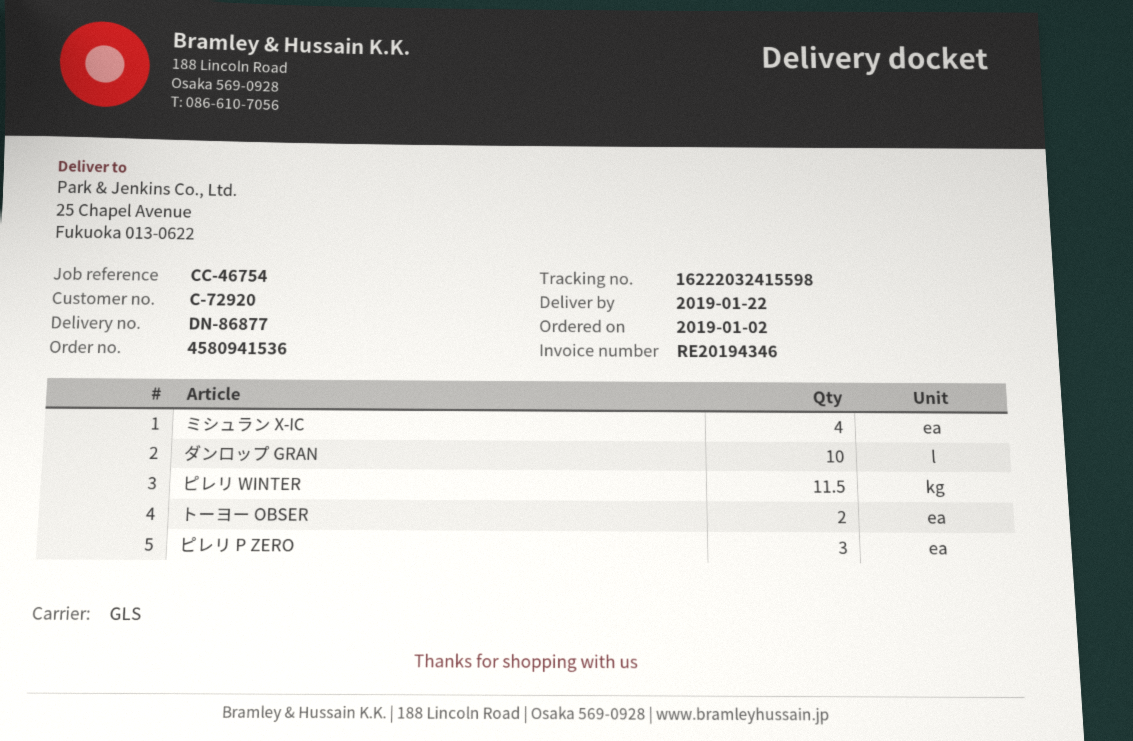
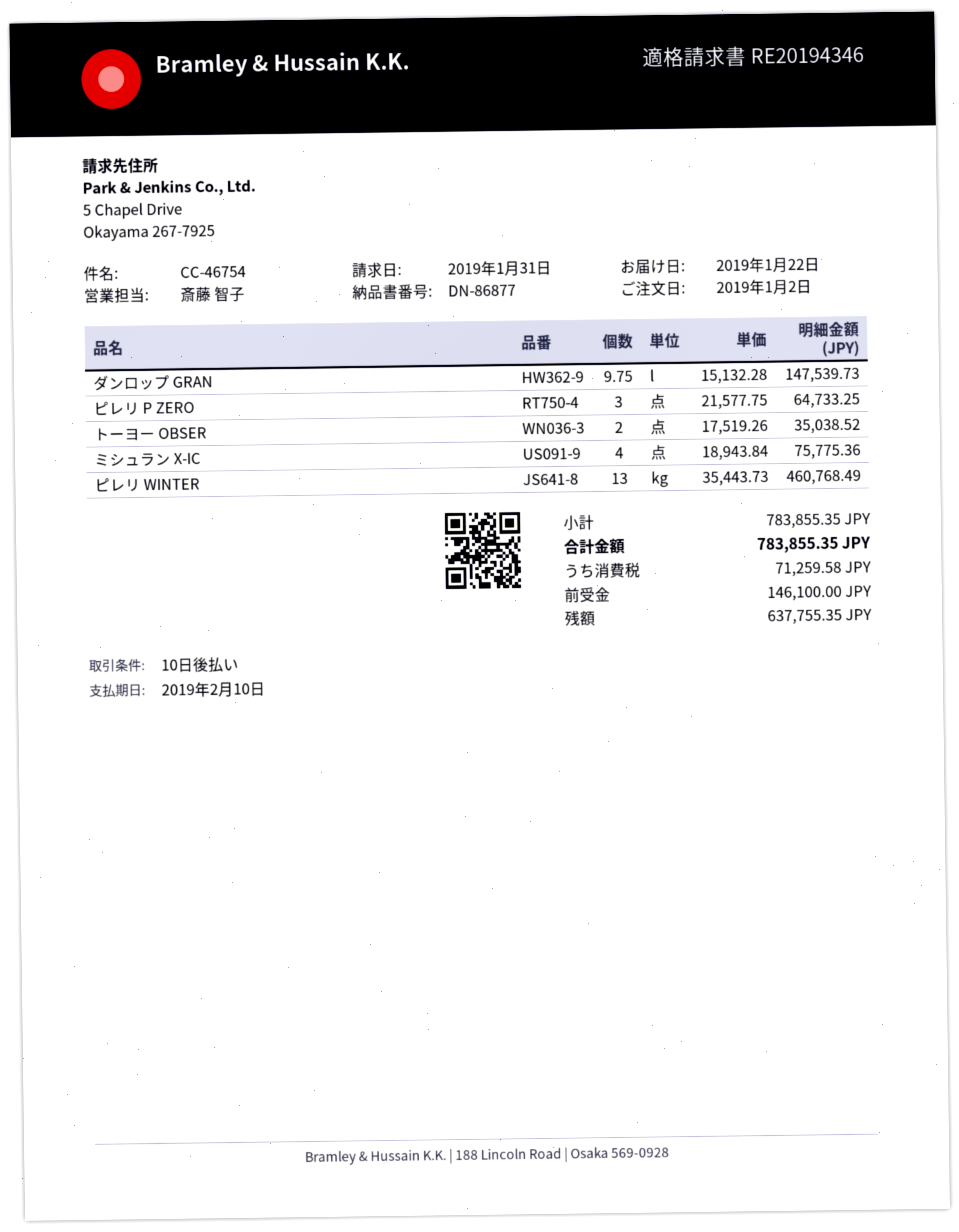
ダンロップ GRAN: 10 -> 9.75
ピレリ WINTER: 11.5 -> 13

